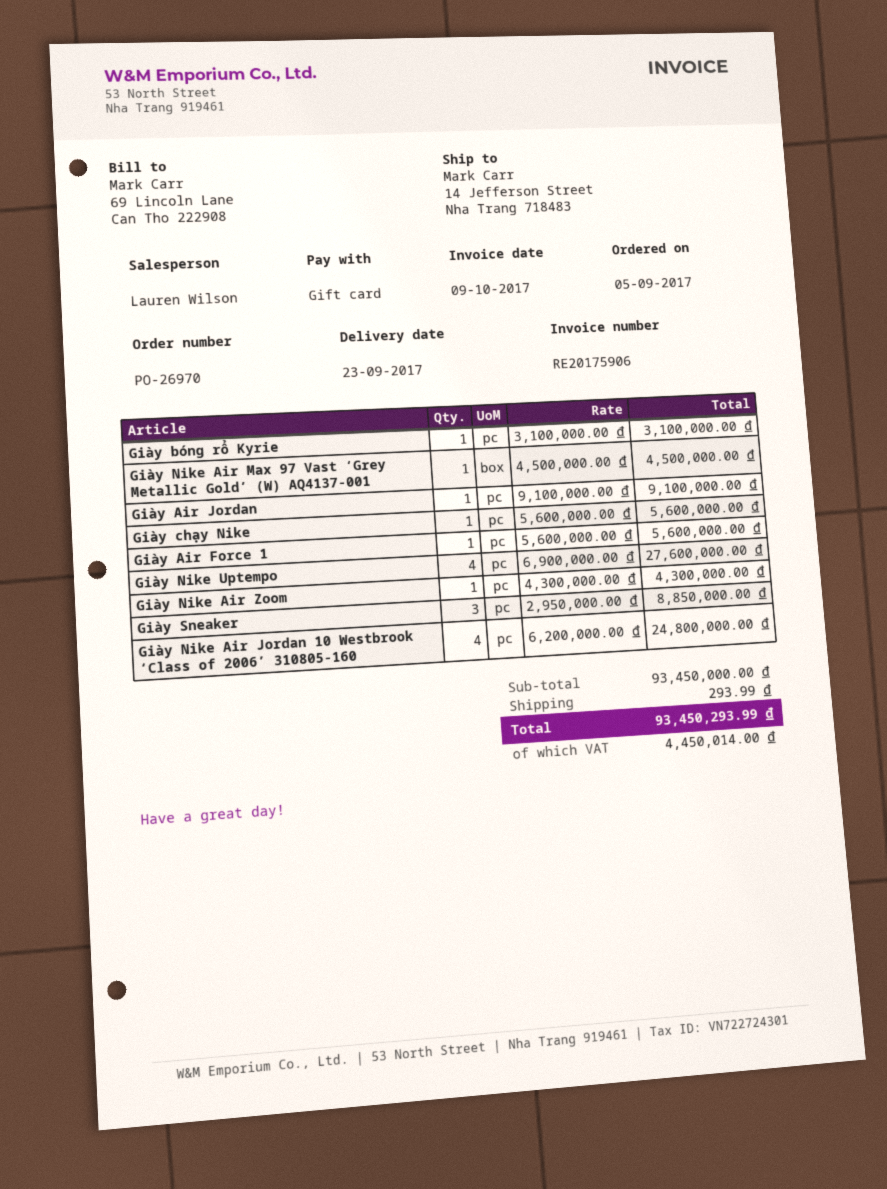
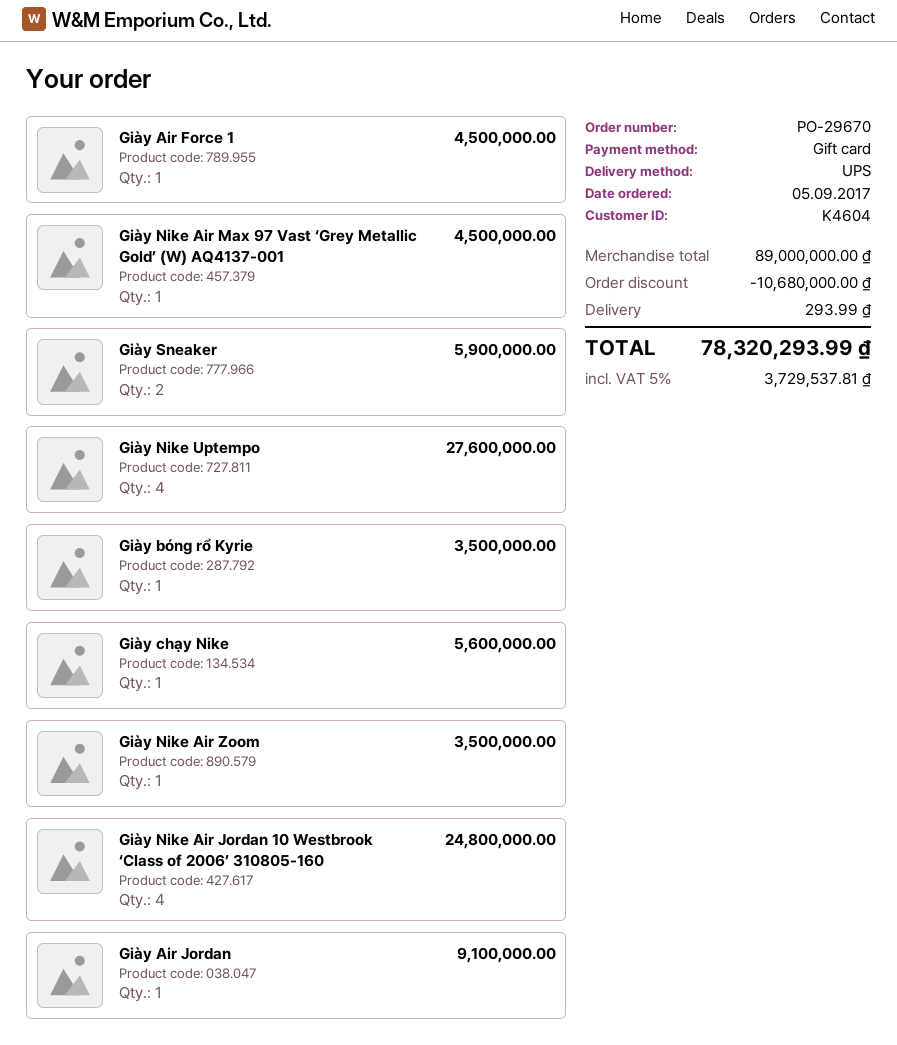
order number: PO-26970 -> PO-29670
Giày bóng rổ Kyrie: 1 for 3100000.00 -> 1 for 3500000.00
Giày Air Force 1: 1 for 5600000.00 -> 1 for 4500000.00
Giày Nike Air Zoom: 1 for 4300000.00 -> 1 for 3500000.00
Giày Sneaker: 3 for 8850000.00 -> 2 for 5900000.00
subtotal: 93450000.00 -> 89000000.00
discount: none -> 10680000.00
tax: 4450014.00 -> 3729537.81
total: 93450293.99 -> 78320293.99

